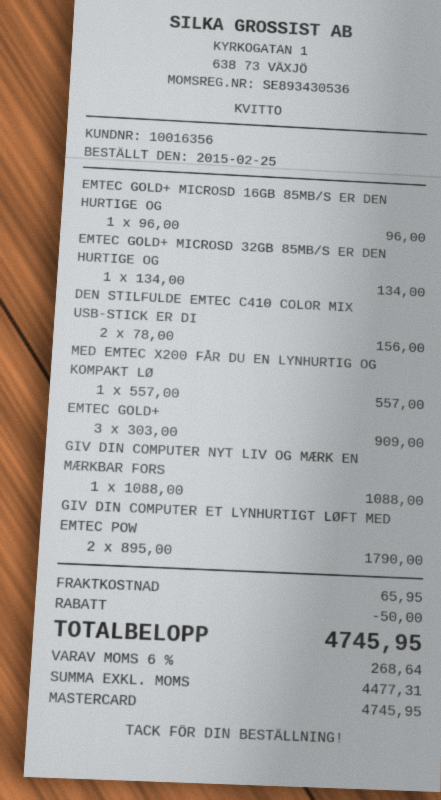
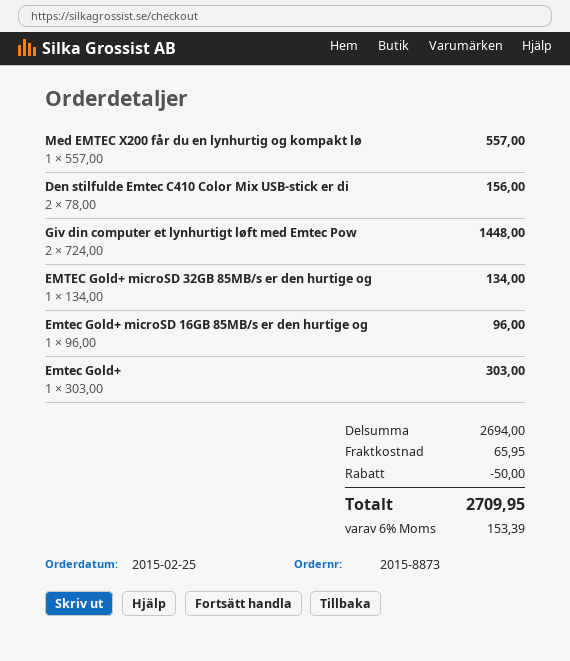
EMTEC GOLD+: 3 x 303.00 = 909.00 -> 1 x 303.00 = 303.00
GIV DIN COMPUTER NYT LIV OG MÆRK EN MÆRKBAR FORS: 1 x 1088.00 = 1088.00 -> none
GIV DIN COMPUTER ET LYNHURTIGT LØFT MED EMTEC POW: 2 x 895.00 = 1790.00 -> 2 x 724.00 = 1448.00
tax: 6% = 268.64 -> 6% = 153.39
total: 4745.95 -> 2709.95

